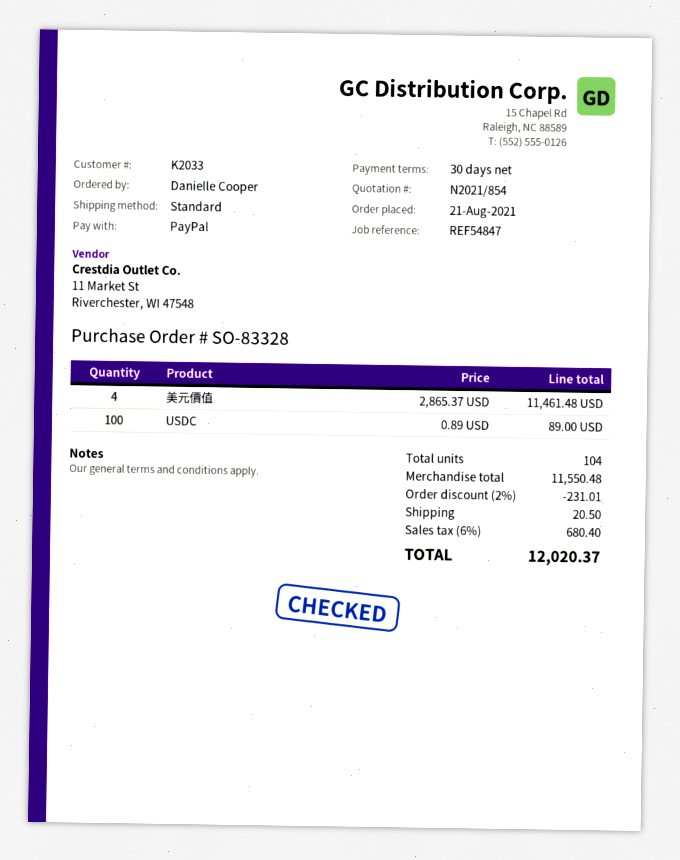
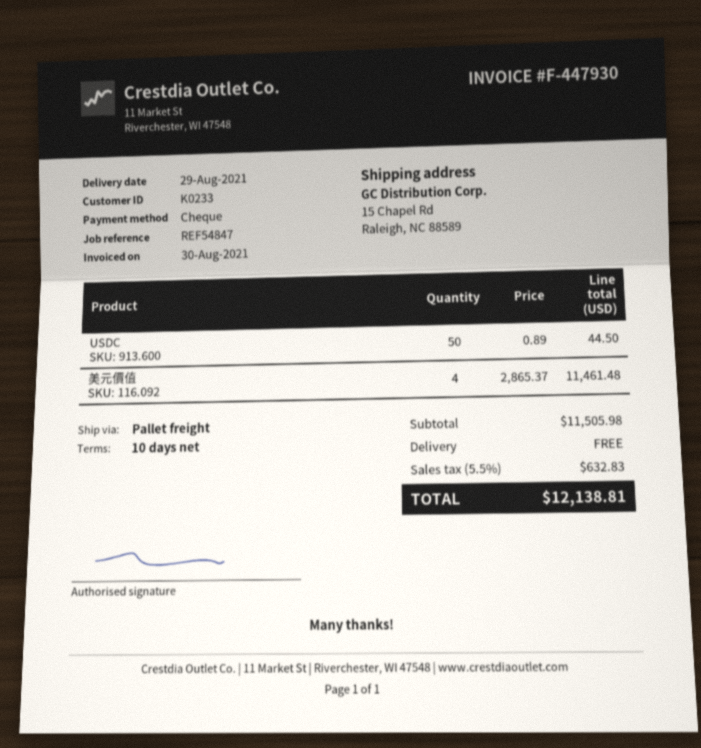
payment terms: 30 days -> 10 days
customer number: K2033 -> K0233
payment method: PayPal -> cheque
shipping method: standard -> pallet freight
USDC: 100 x 0.89 = 89.00 -> 50 x 0.89 = 44.50
subtotal: 11550.48 -> 11505.98
discount: 2% = 231.01 -> none
shipping: 20.50 -> 0.00
tax: 6% = 680.40 -> 5.5% = 632.83
total: 12020.37 -> 12138.81

